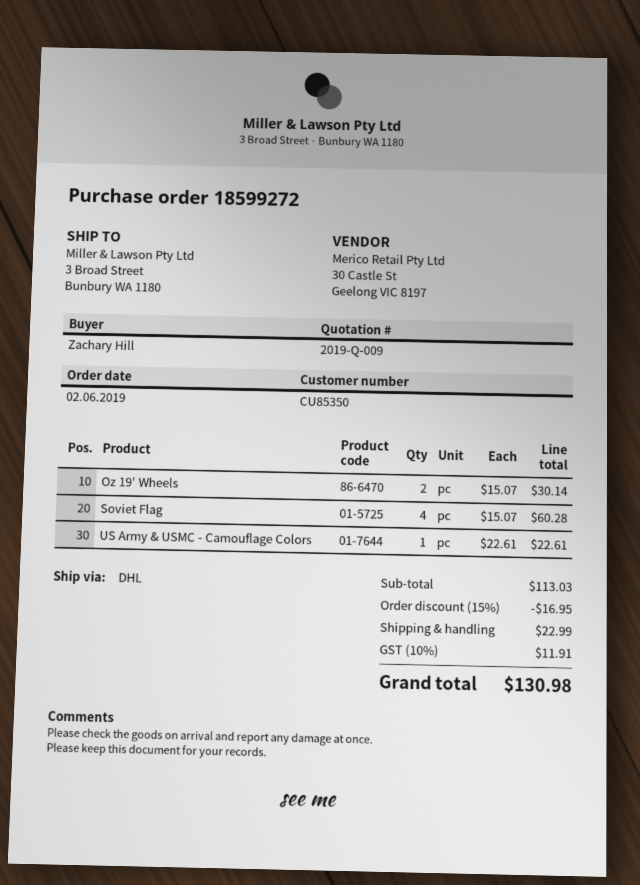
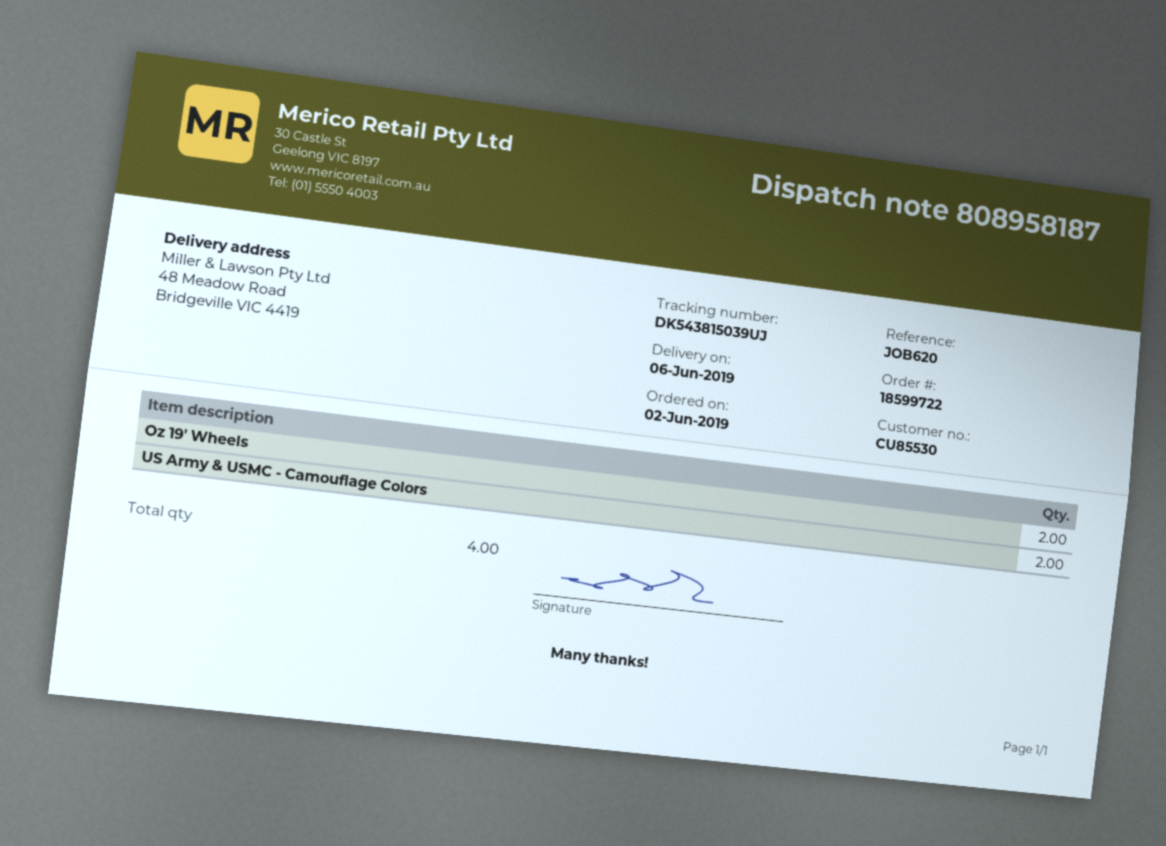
order number: 18599272 -> 18599722
customer number: CU85350 -> CU85530
ship to: 3 Broad Street, Bunbury WA 1180 -> 48 Meadow Road, Bridgeville VIC 4419
Soviet Flag: 4 -> none
US Army & USMC - Camouflage Colors: 1 -> 2

